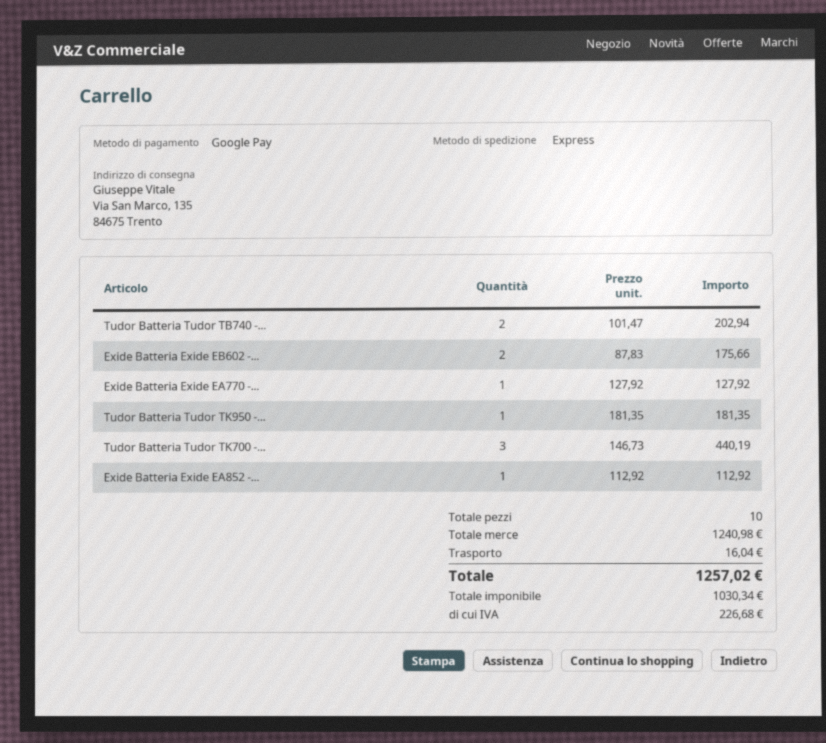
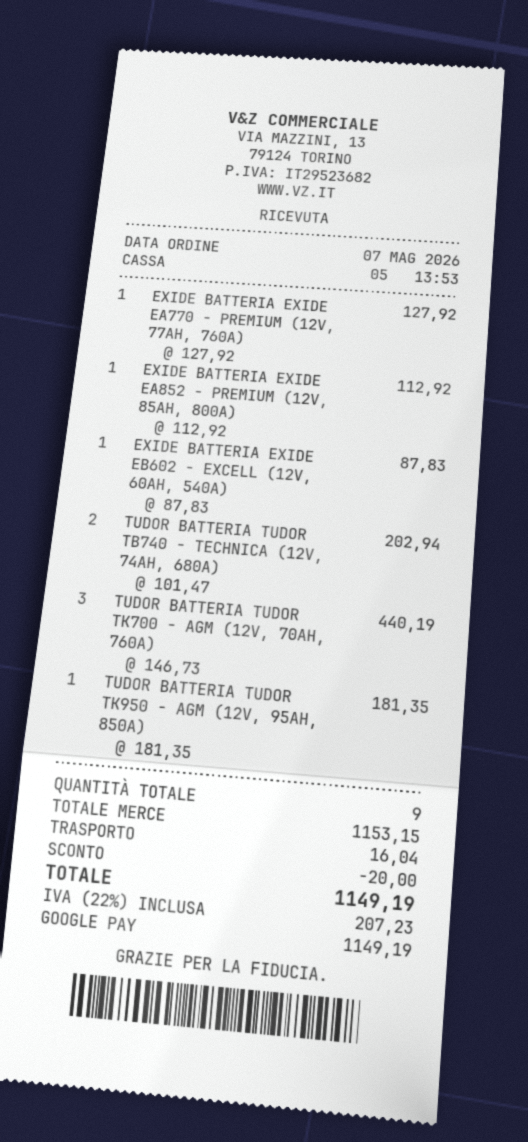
Exide Batteria Exide EB602 -...: 2 x 87.83 = 175.66 -> 1 x 87.83 = 87.83
total quantity: 10 -> 9
subtotal: 1240.98 -> 1153.15
discount: none -> 20.00
tax: 226.68 -> 207.23
total: 1257.02 -> 1149.19

